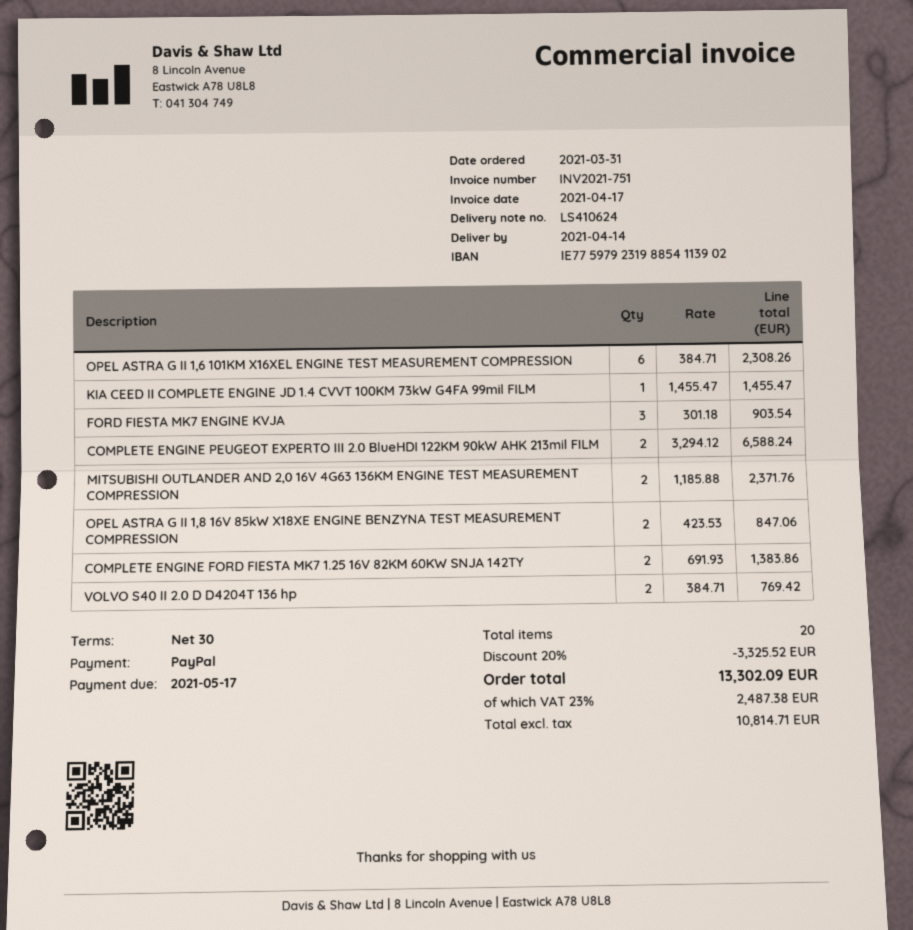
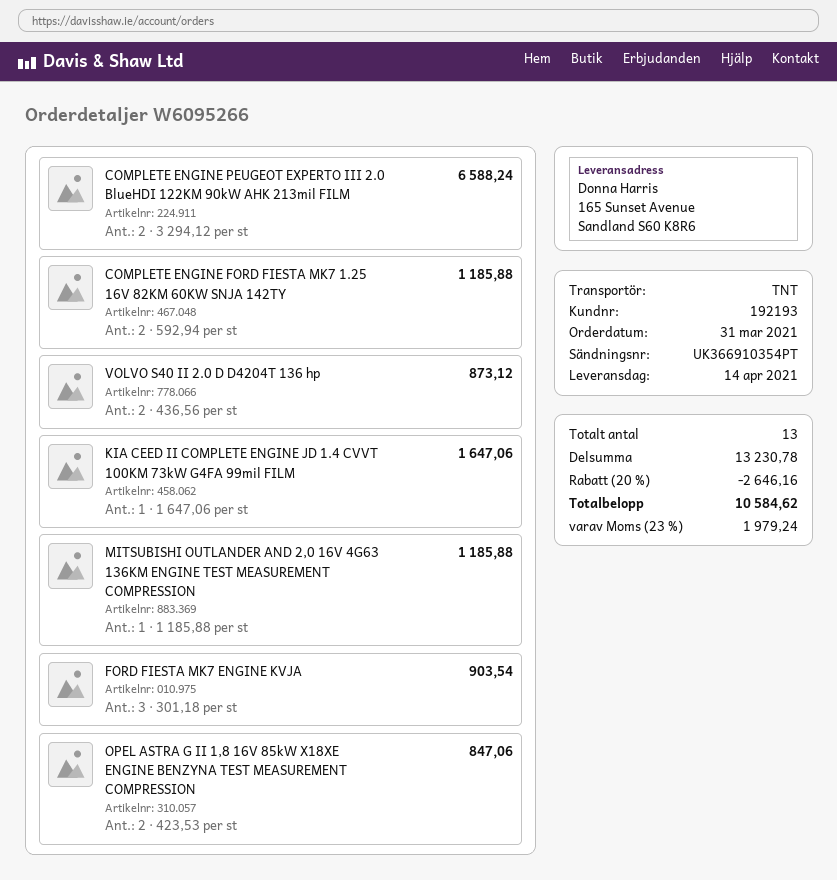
OPEL ASTRA G II 1,6 101KM X16XEL ENGINE TEST MEASUREMENT COMPRESSION: 6 x 384.71 = 2308.26 -> none
KIA CEED II COMPLETE ENGINE JD 1.4 CVVT 100KM 73kW G4FA 99mil FILM: 1 x 1455.47 = 1455.47 -> 1 x 1647.06 = 1647.06
MITSUBISHI OUTLANDER AND 2,0 16V 4G63 136KM ENGINE TEST MEASUREMENT COMPRESSION: 2 x 1185.88 = 2371.76 -> 1 x 1185.88 = 1185.88
COMPLETE ENGINE FORD FIESTA MK7 1.25 16V 82KM 60KW SNJA 142TY: 2 x 691.93 = 1383.86 -> 2 x 592.94 = 1185.88
VOLVO S40 II 2.0 D D4204T 136 hp: 2 x 384.71 = 769.42 -> 2 x 436.56 = 873.12
total quantity: 20 -> 13
discount: 20% = 3325.52 -> 20% = 2646.16
tax: 23% = 2487.38 -> 23% = 1979.24
total: 13302.09 -> 10584.62

